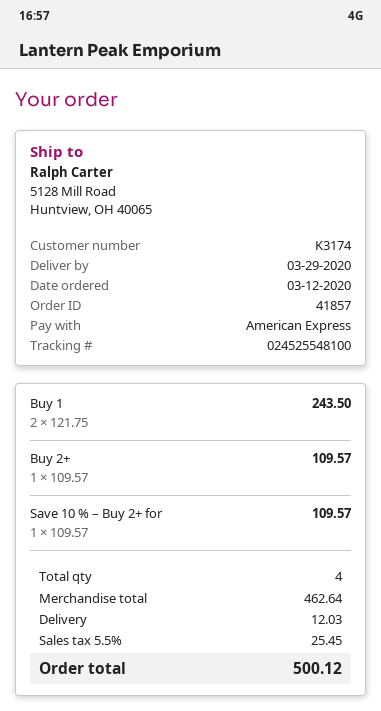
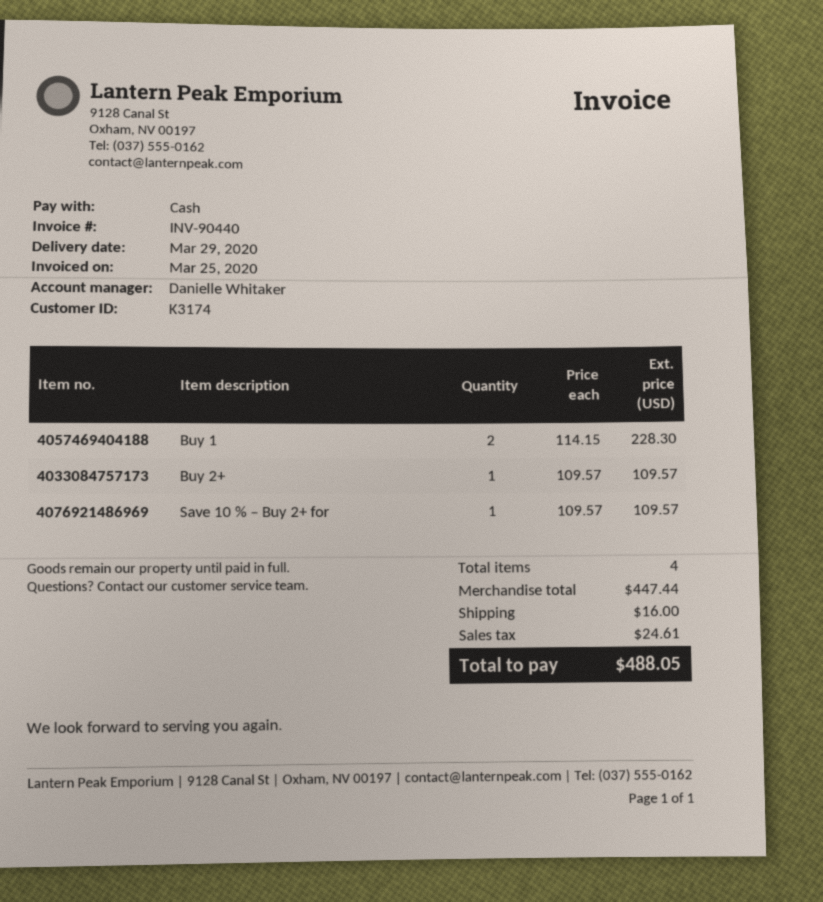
payment method: American Express -> cash
Buy 1: 2 x 121.75 = 243.50 -> 2 x 114.15 = 228.30
subtotal: 462.64 -> 447.44
shipping: 12.03 -> 16.00
tax: 25.45 -> 24.61
total: 500.12 -> 488.05

